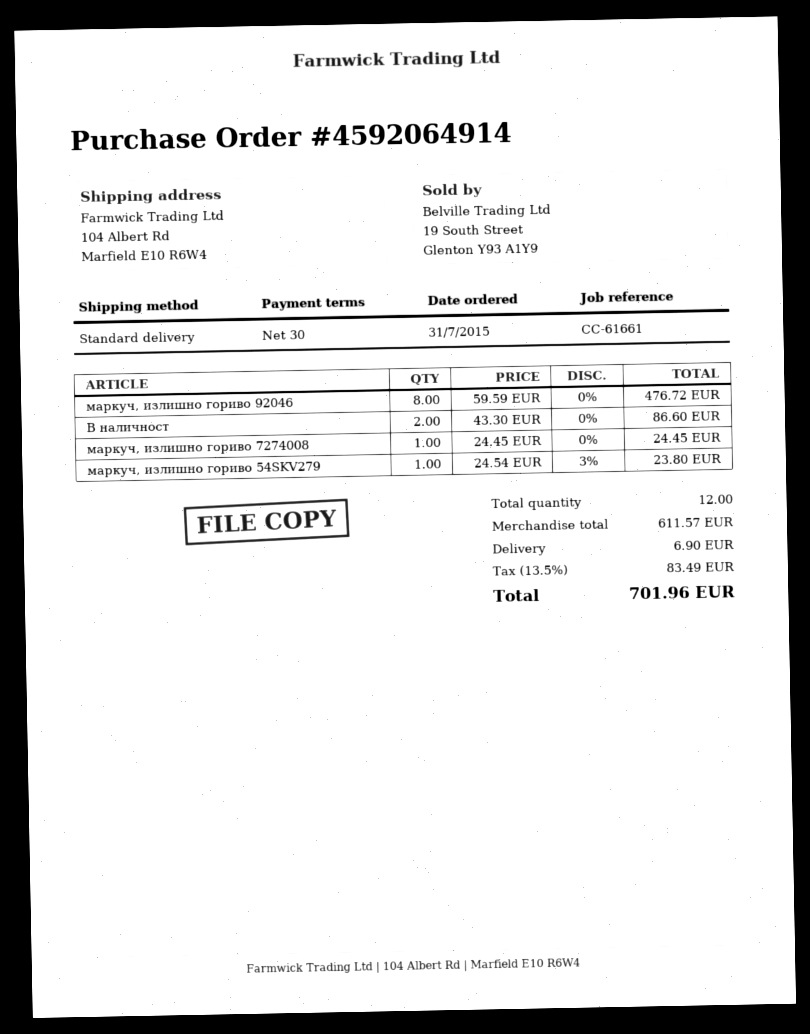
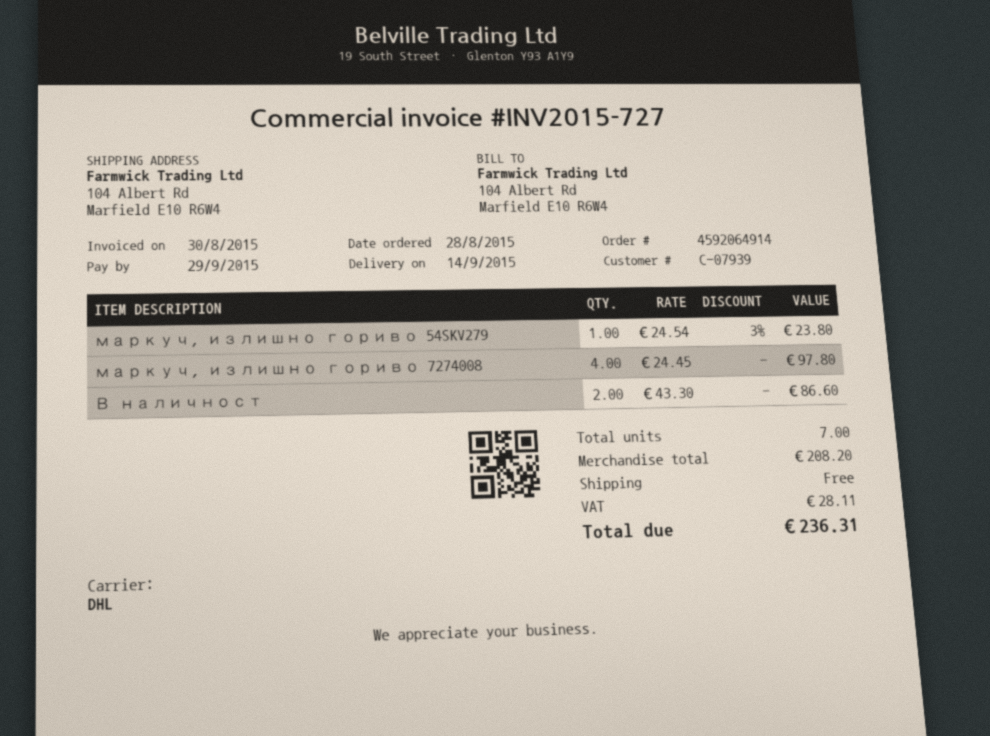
order date: 2015-07-31 -> 2015-08-28
shipping method: standard -> DHL
маркуч, излишно гориво 92046: 8 x 59.59 = 476.72 -> none
маркуч, излишно гориво 7274008: 1 x 24.45 = 24.45 -> 4 x 24.45 = 97.80
total quantity: 12 -> 7
subtotal: 611.57 -> 208.20
shipping: 6.90 -> 0.00
tax: 83.49 -> 28.11
total: 701.96 -> 236.31

